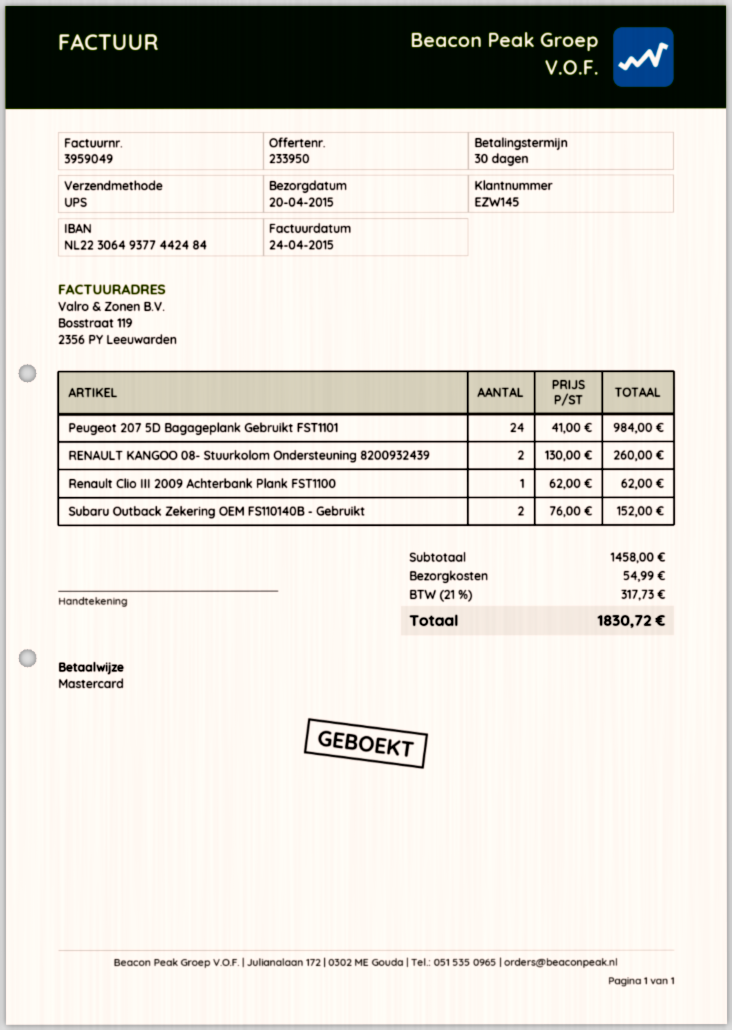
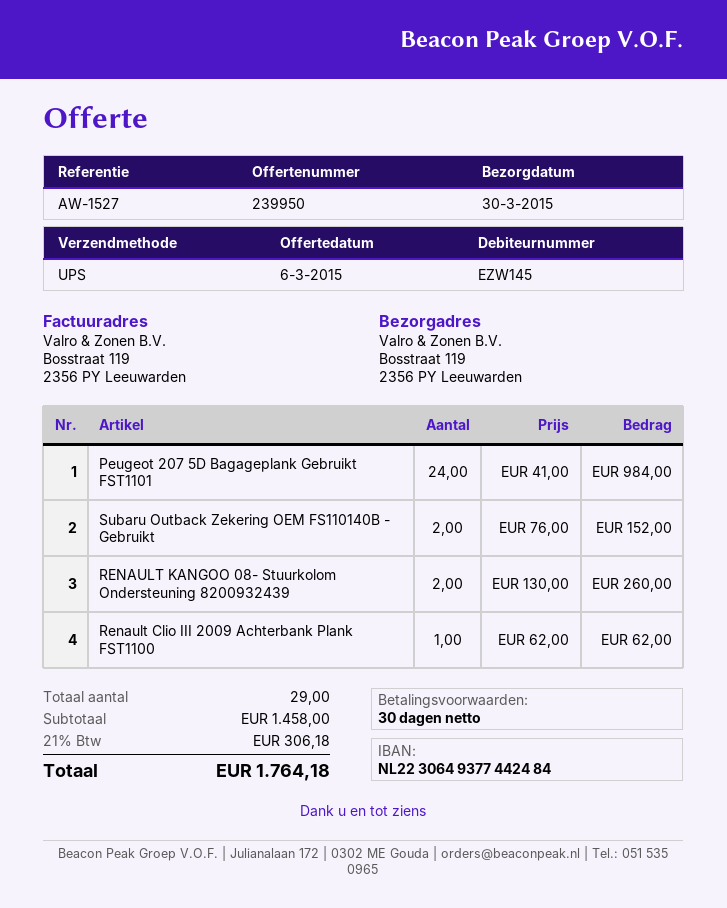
quote number: 233950 -> 239950
delivery date: 2015-04-20 -> 2015-03-30
shipping: 54.99 -> none
tax: 21% = 317.73 -> 21% = 306.18
total: 1830.72 -> 1764.18

